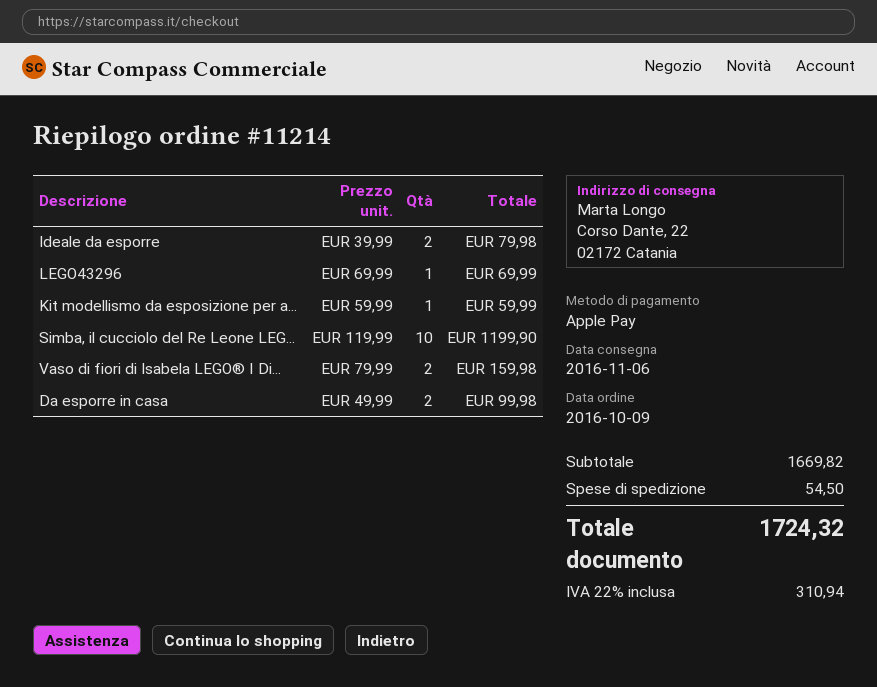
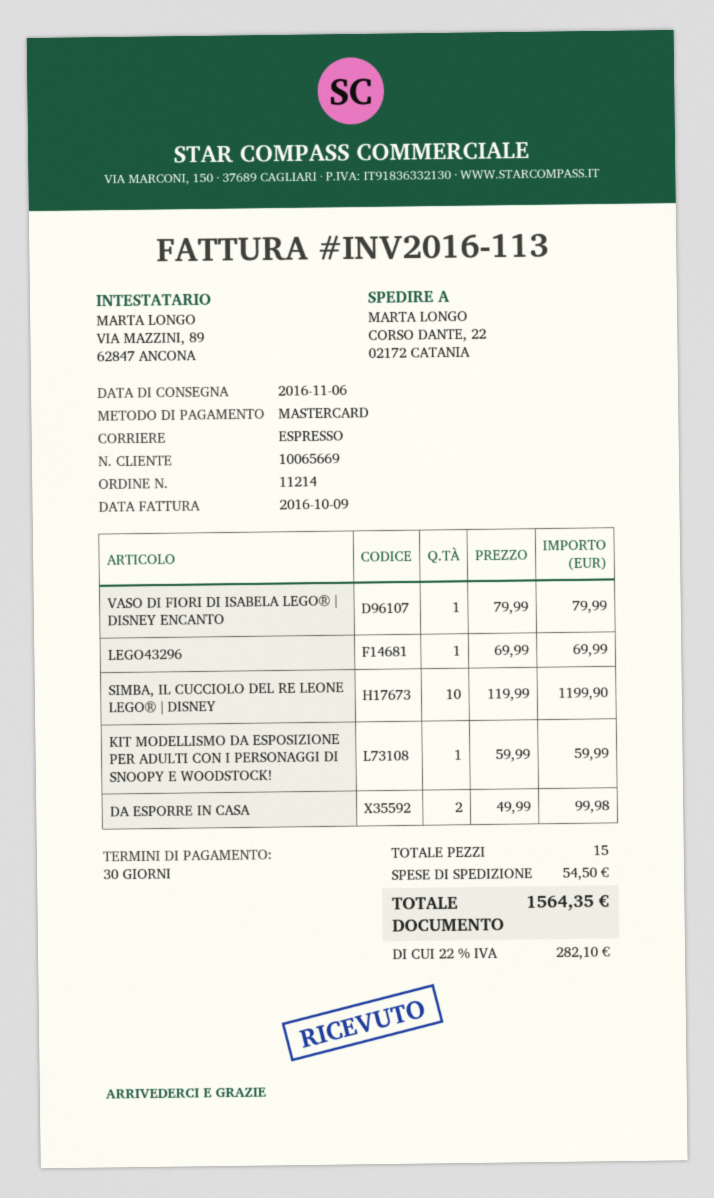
payment method: Apple Pay -> Mastercard
Ideale da esporre: 2 x 39.99 = 79.98 -> none
Vaso di fiori di Isabela LEGO® ǀ Di...: 2 x 79.99 = 159.98 -> 1 x 79.99 = 79.99
tax: 22% = 310.94 -> 22% = 282.10
total: 1724.32 -> 1564.35

